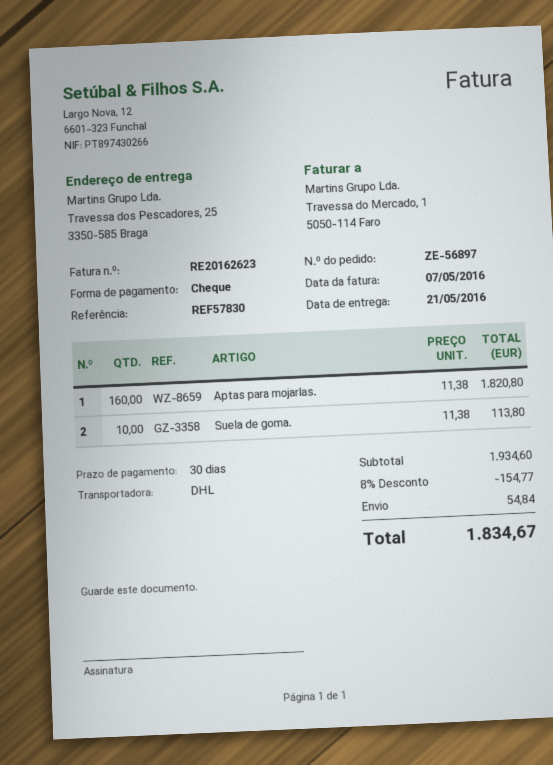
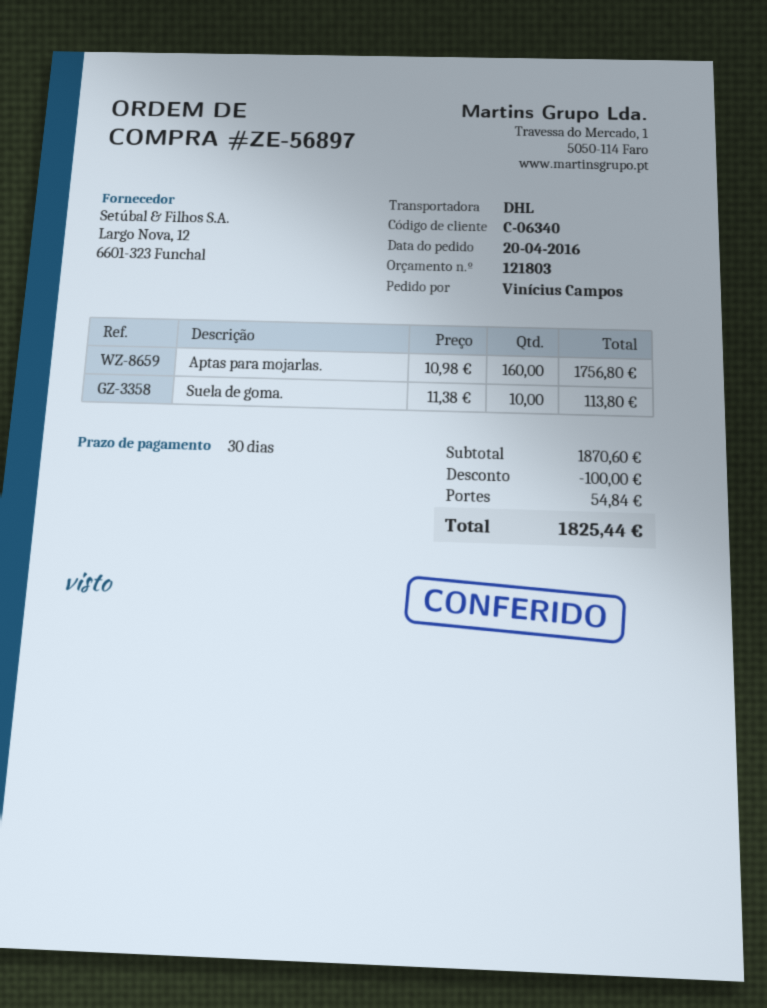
Aptas para mojarlas.: 160 x 11.38 = 1820.80 -> 160 x 10.98 = 1756.80
subtotal: 1934.60 -> 1870.60
discount: 154.77 -> 100.00
total: 1834.67 -> 1825.44

